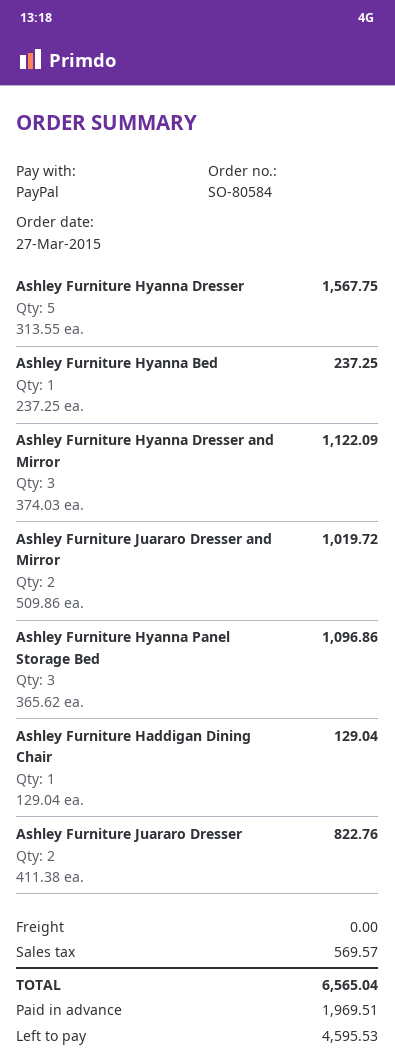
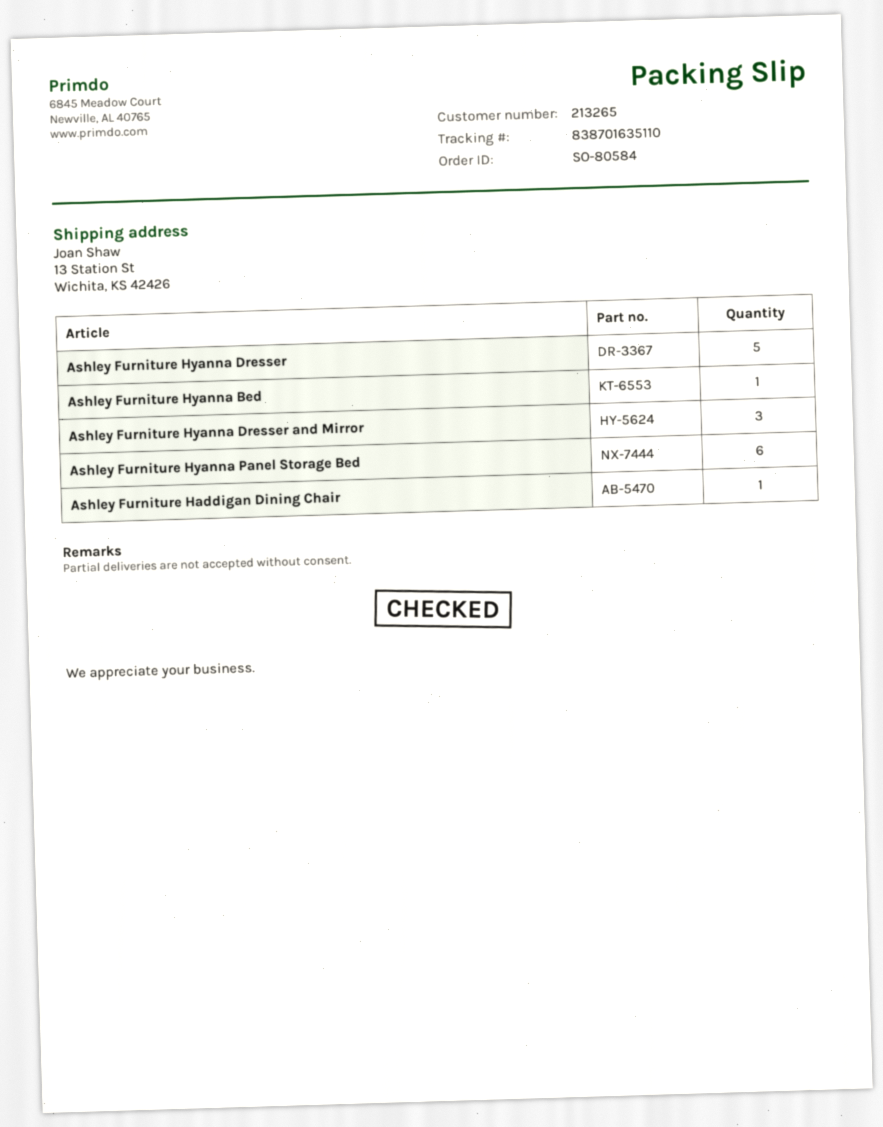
Ashley Furniture Juararo Dresser and Mirror: 2 -> none
Ashley Furniture Hyanna Panel Storage Bed: 3 -> 6
Ashley Furniture Juararo Dresser: 2 -> none

